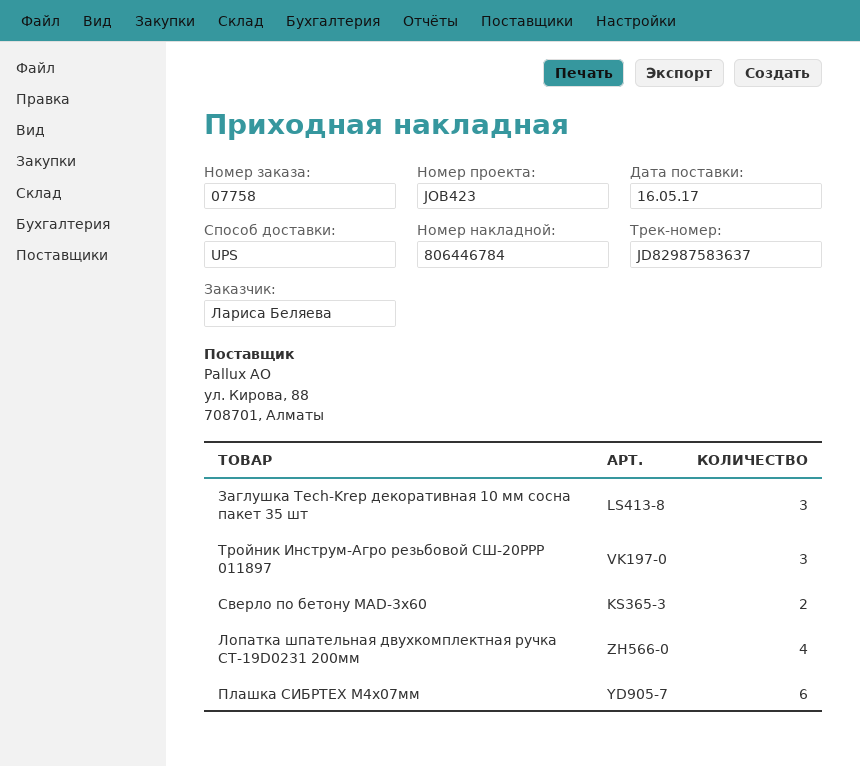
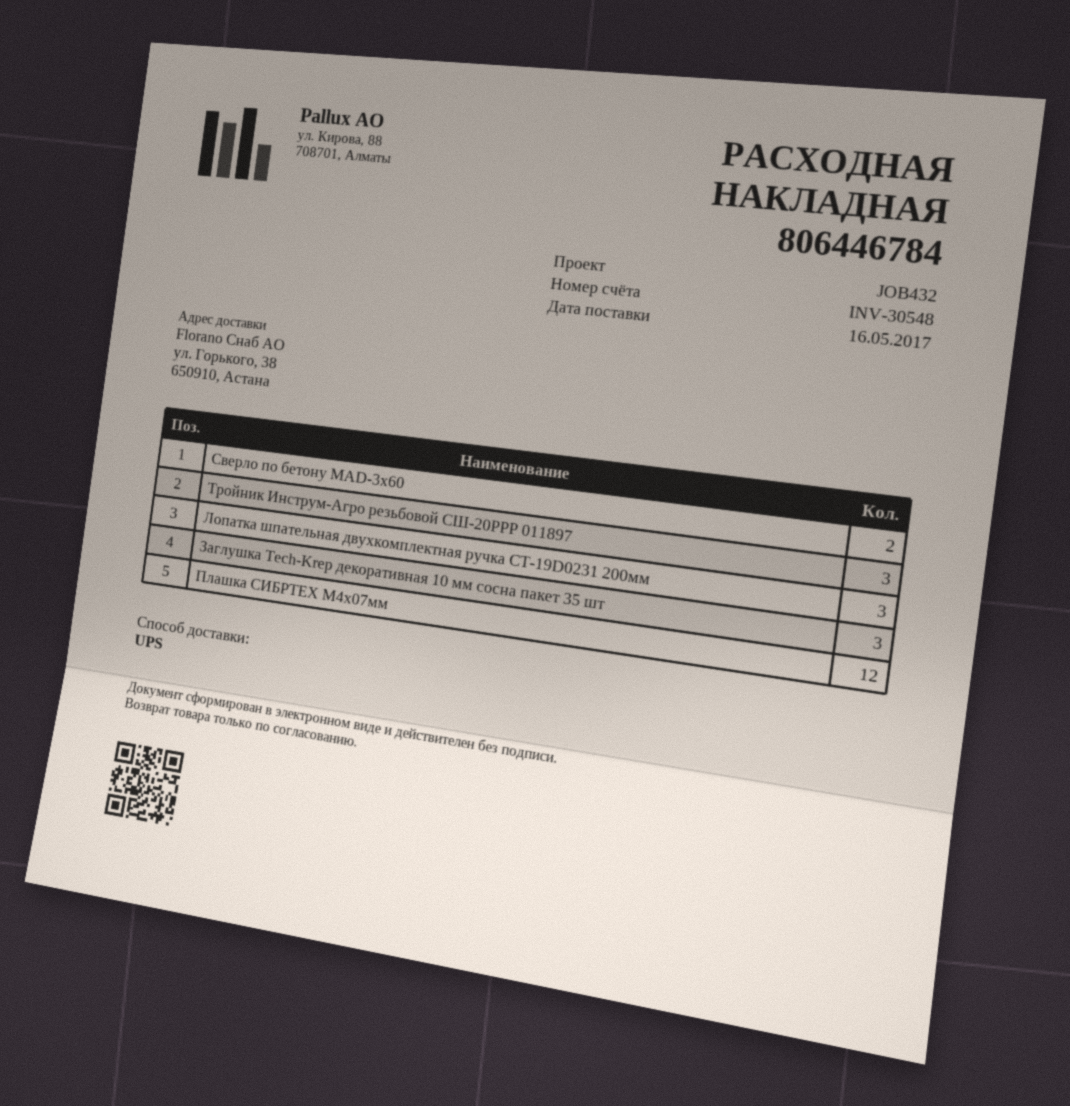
reference: JOB423 -> JOB432
Лопатка шпательная двухкомплектная ручка CT-19D0231 200мм: 4 -> 3
Плашка СИБРТЕХ М4х07мм: 6 -> 12

